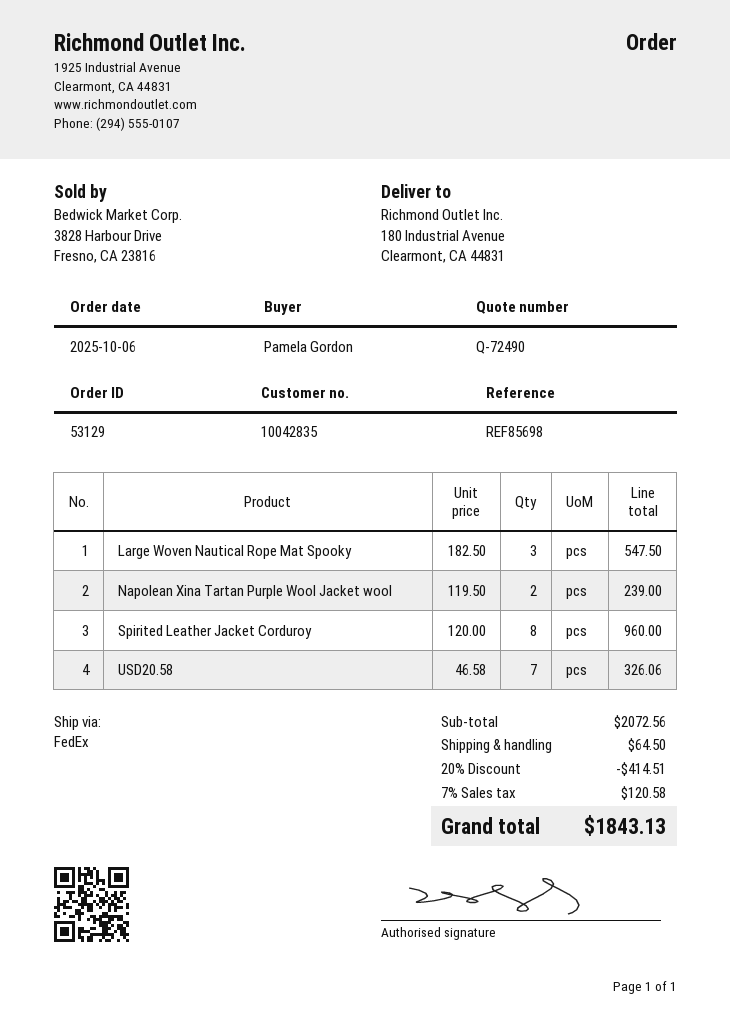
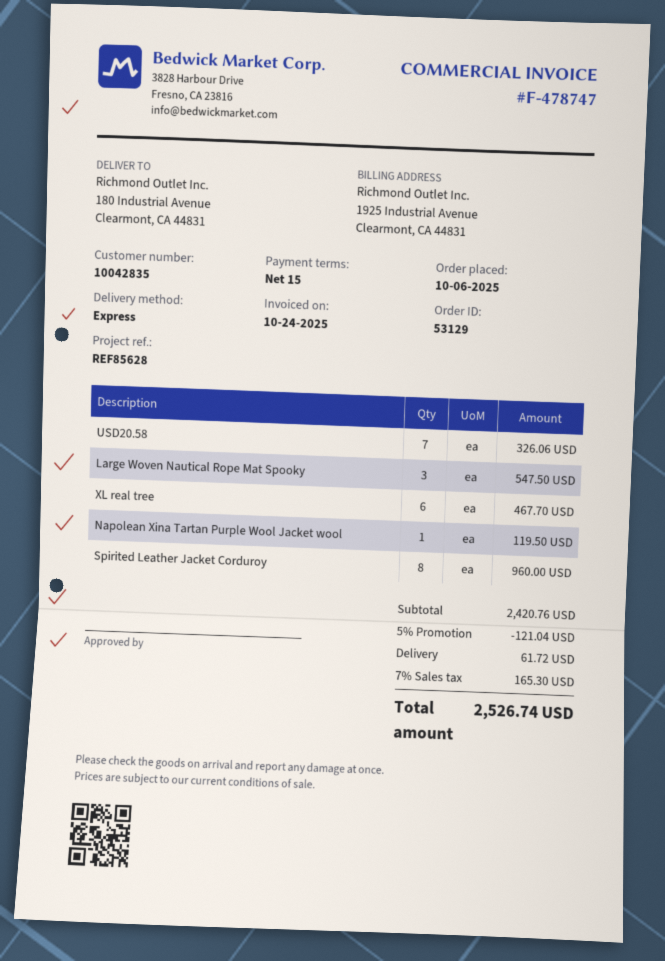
reference: REF85698 -> REF85628
shipping method: FedEx -> express
Napolean Xina Tartan Purple Wool Jacket wool: 2 for 239.00 -> 1 for 119.50
XL real tree: none -> 6 for 467.70
subtotal: 2072.56 -> 2420.76
discount: 20% = 414.51 -> 5% = 121.04
shipping: 64.50 -> 61.72
tax: 7% = 120.58 -> 7% = 165.30
total: 1843.13 -> 2526.74

